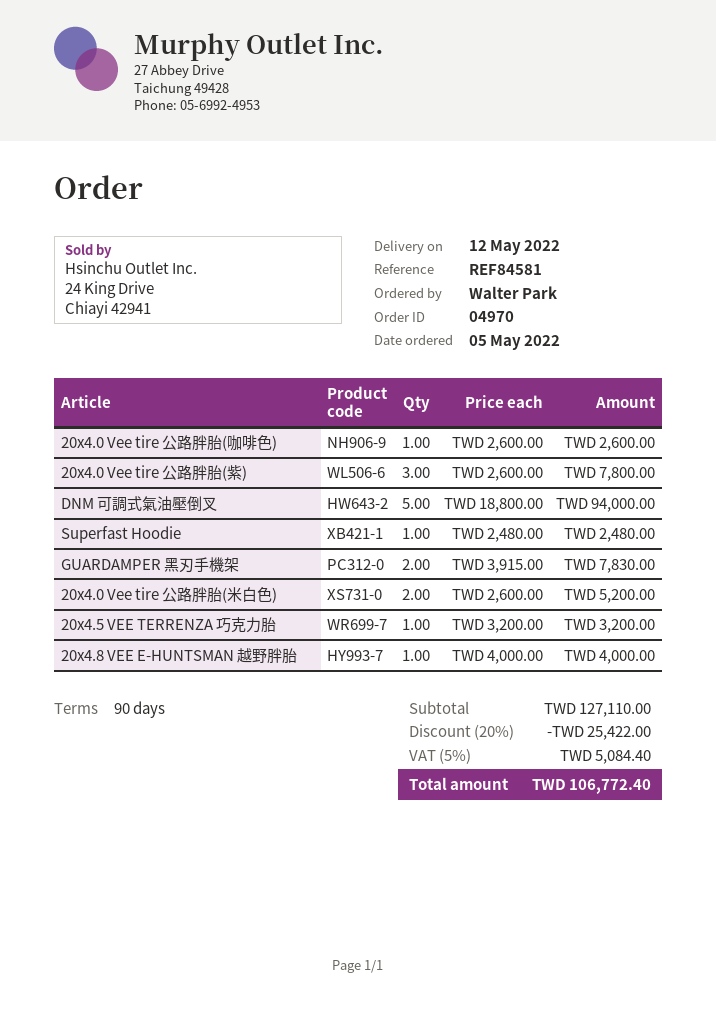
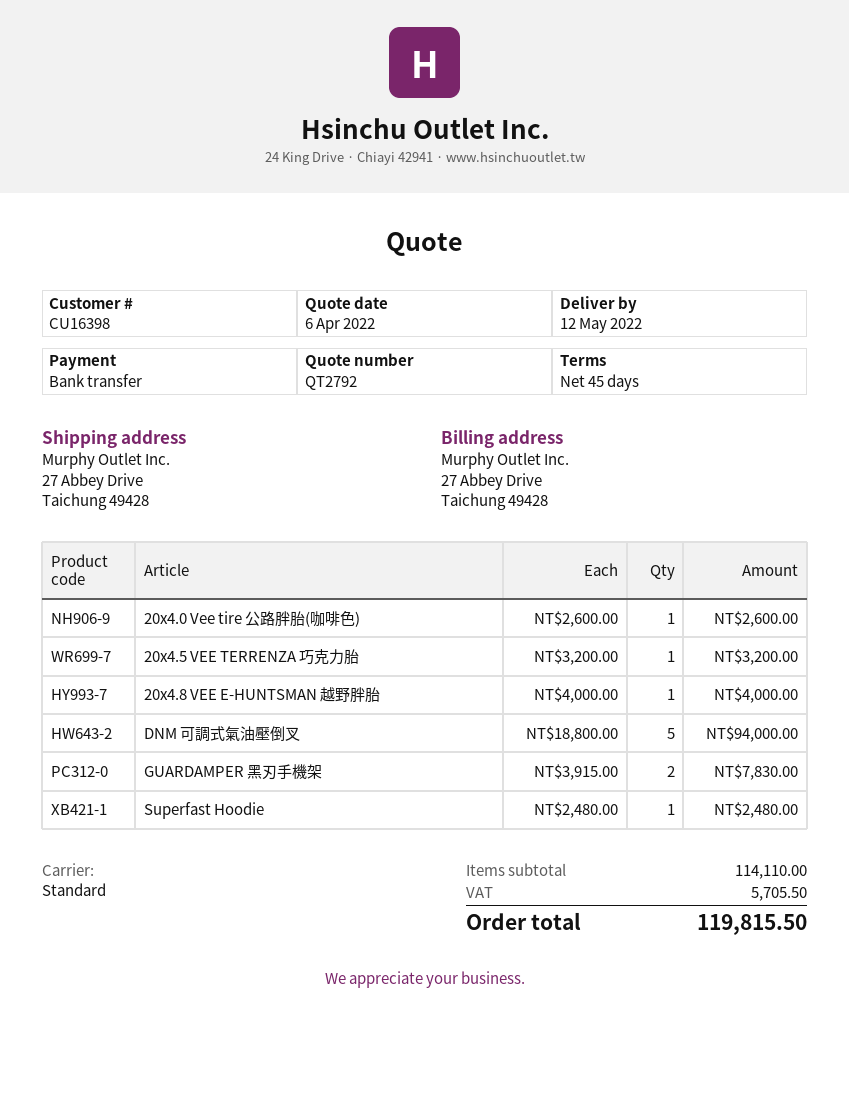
payment terms: 90 days -> 45 days
20x4.0 Vee tire 公路胖胎(紫): 3 x 2600.00 = 7800.00 -> none
20x4.0 Vee tire 公路胖胎(米白色): 2 x 2600.00 = 5200.00 -> none
subtotal: 127110.00 -> 114110.00
discount: 20% = 25422.00 -> none
tax: 5084.40 -> 5705.50
total: 106772.40 -> 119815.50

